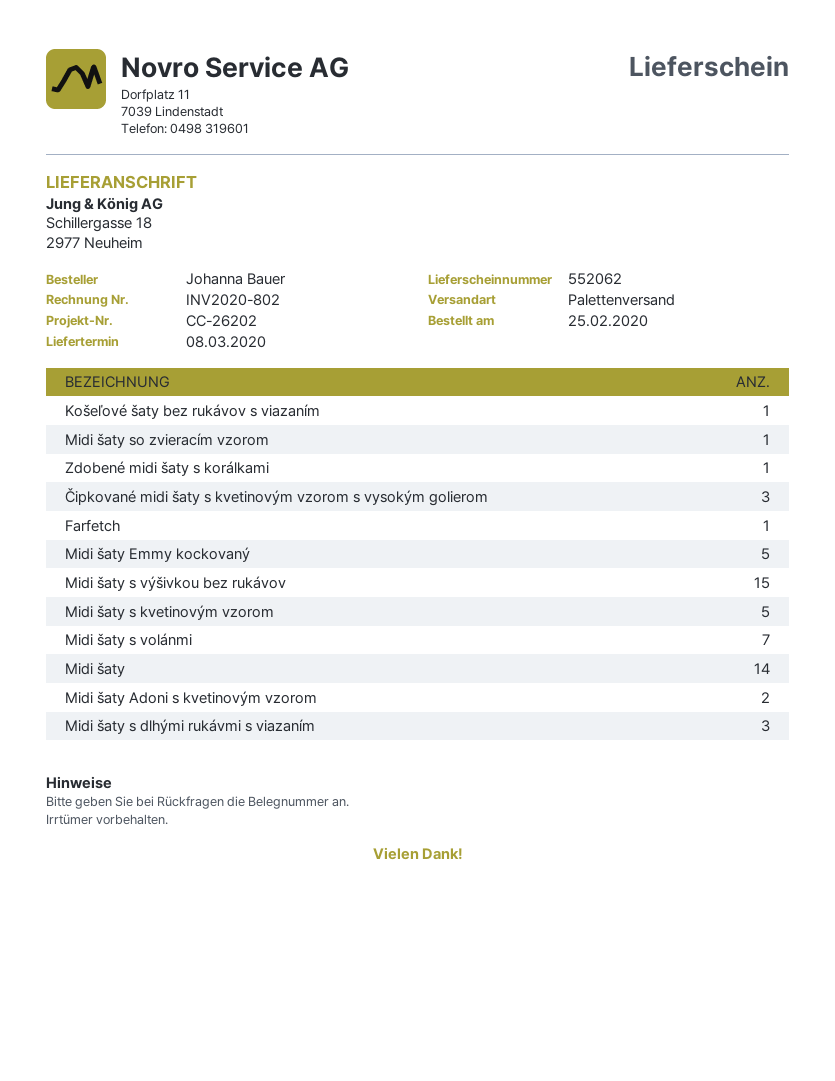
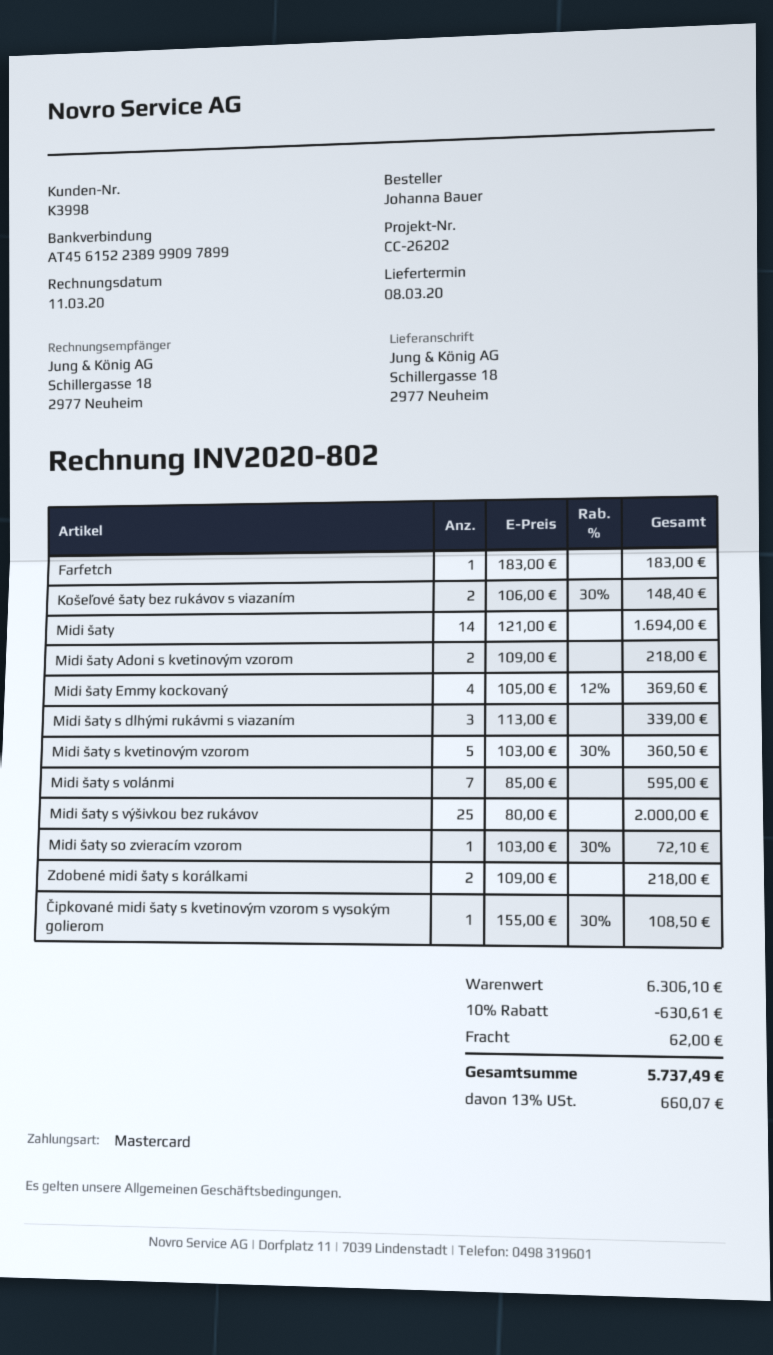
Košeľové šaty bez rukávov s viazaním: 1 -> 2
Zdobené midi šaty s korálkami: 1 -> 2
Čipkované midi šaty s kvetinovým vzorom s vysokým golierom: 3 -> 1
Midi šaty Emmy kockovaný: 5 -> 4
Midi šaty s výšivkou bez rukávov: 15 -> 25

